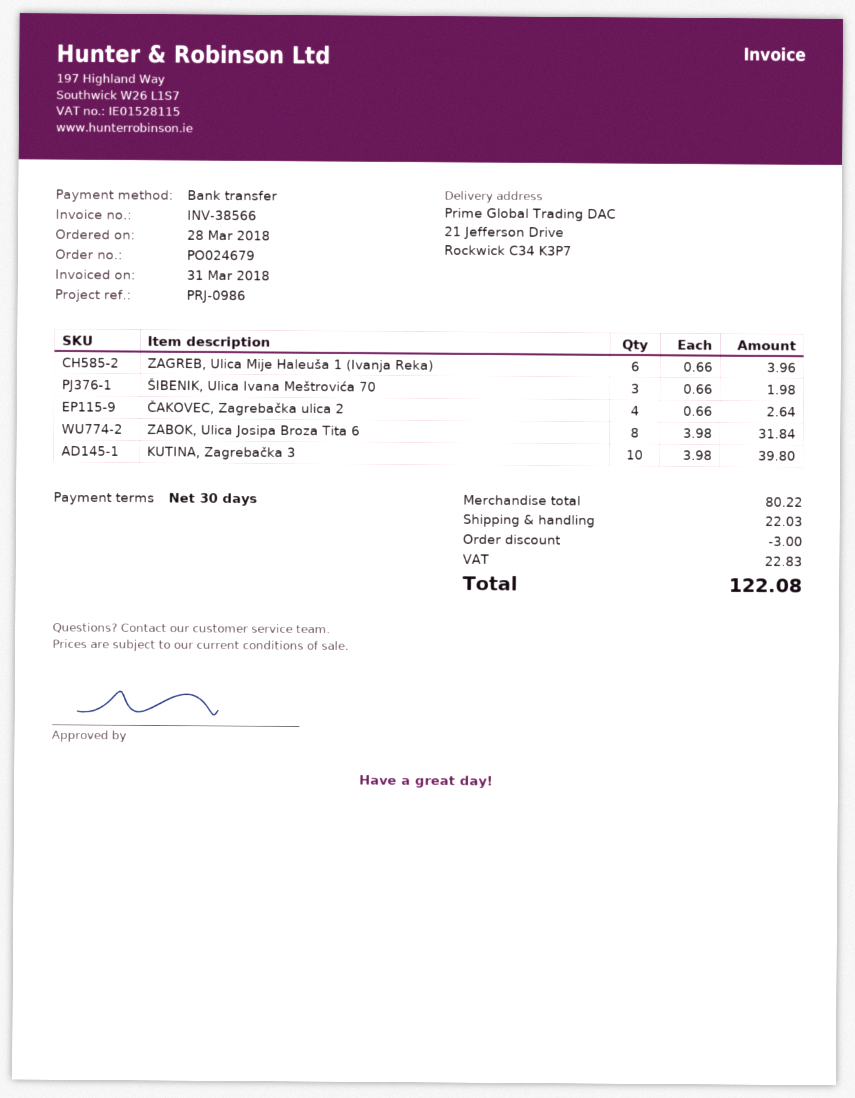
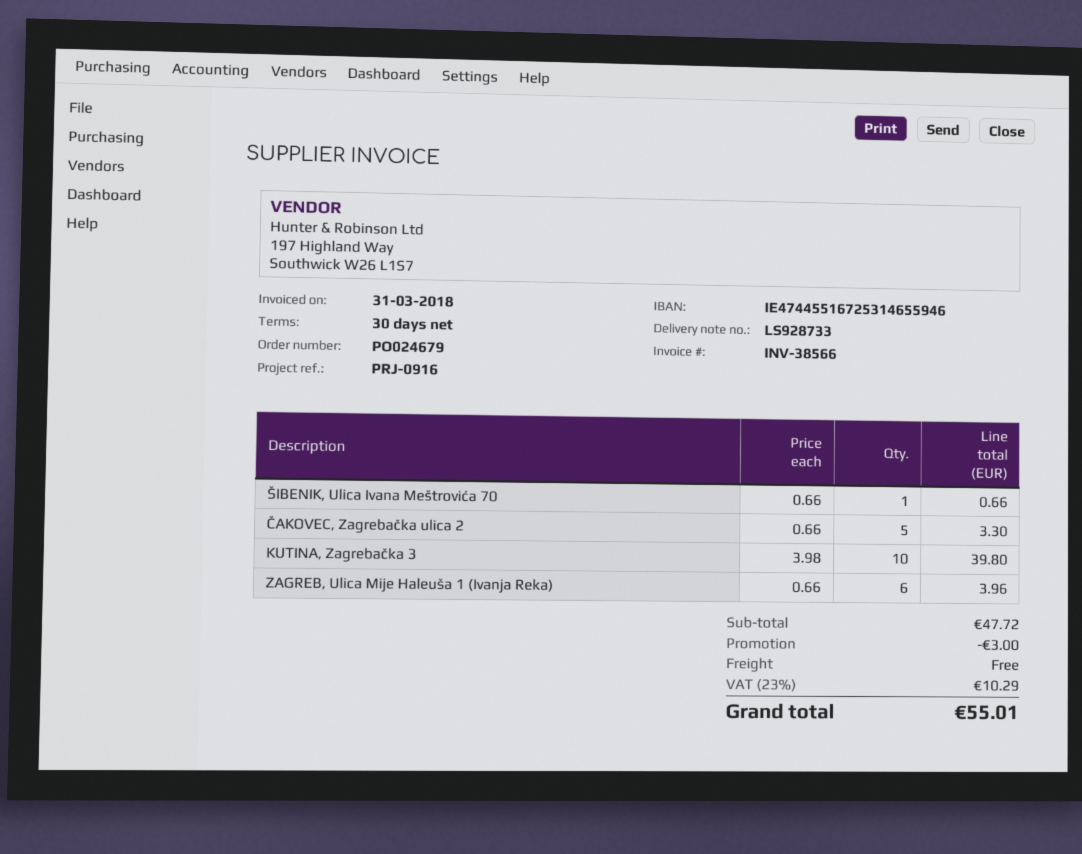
reference: PRJ-0986 -> PRJ-0916
ŠIBENIK, Ulica Ivana Meštrovića 70: 3 x 0.66 = 1.98 -> 1 x 0.66 = 0.66
ČAKOVEC, Zagrebačka ulica 2: 4 x 0.66 = 2.64 -> 5 x 0.66 = 3.30
ZABOK, Ulica Josipa Broza Tita 6: 8 x 3.98 = 31.84 -> none
subtotal: 80.22 -> 47.72
shipping: 22.03 -> 0.00
tax: 22.83 -> 10.29
total: 122.08 -> 55.01

